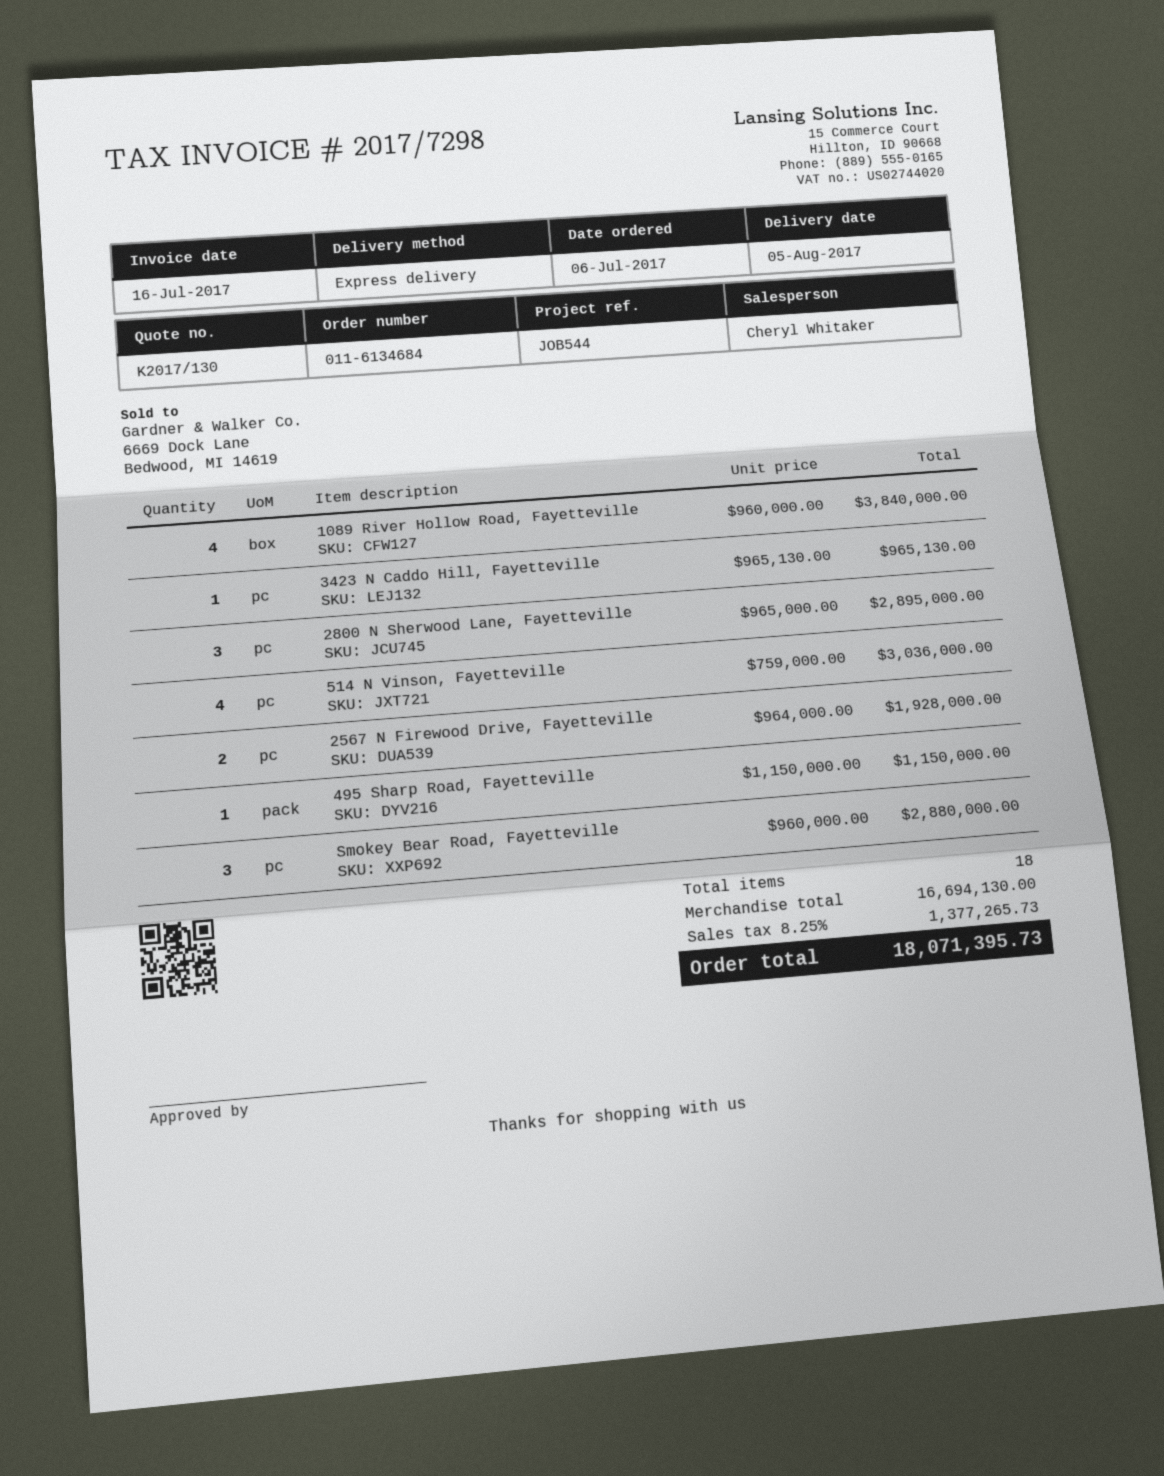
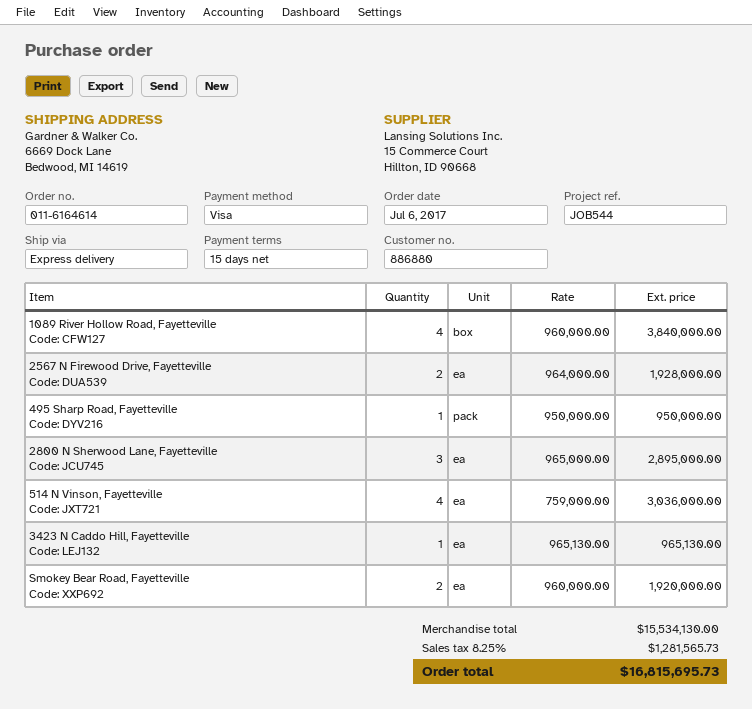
order number: 011-6134684 -> 011-6164614
495 Sharp Road, Fayetteville: 1 x 1150000.00 = 1150000.00 -> 1 x 950000.00 = 950000.00
Smokey Bear Road, Fayetteville: 3 x 960000.00 = 2880000.00 -> 2 x 960000.00 = 1920000.00
subtotal: 16694130.00 -> 15534130.00
tax: 8.25% = 1377265.73 -> 8.25% = 1281565.73
total: 18071395.73 -> 16815695.73

